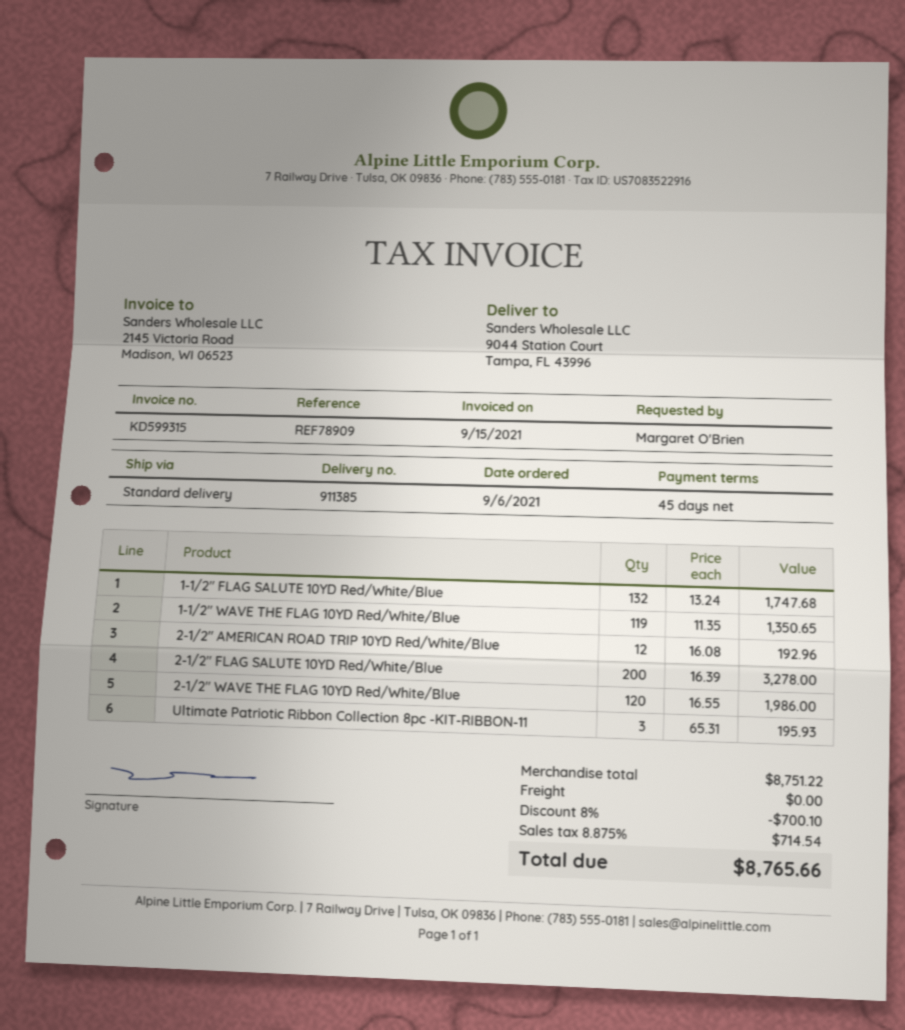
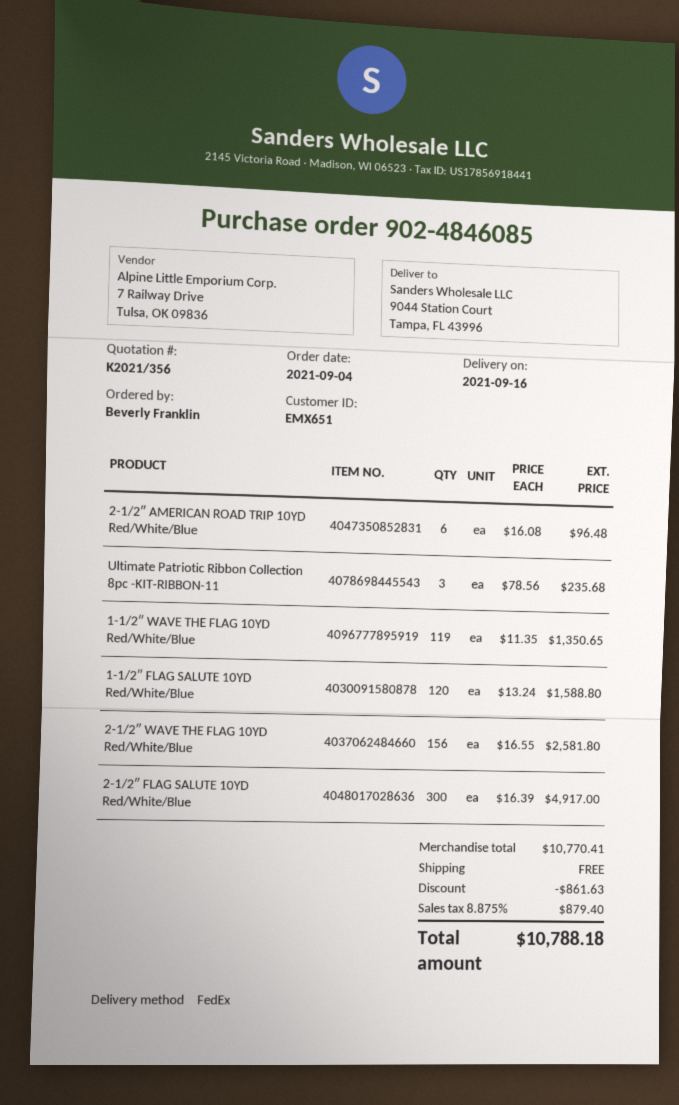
order date: 2021-09-06 -> 2021-09-04
ordered by: Margaret O'Brien -> Beverly Franklin
shipping method: standard -> FedEx
1-1/2″ FLAG SALUTE 10YD Red/White/Blue: 132 x 13.24 = 1747.68 -> 120 x 13.24 = 1588.80
2-1/2″ AMERICAN ROAD TRIP 10YD Red/White/Blue: 12 x 16.08 = 192.96 -> 6 x 16.08 = 96.48
2-1/2″ FLAG SALUTE 10YD Red/White/Blue: 200 x 16.39 = 3278.00 -> 300 x 16.39 = 4917.00
2-1/2″ WAVE THE FLAG 10YD Red/White/Blue: 120 x 16.55 = 1986.00 -> 156 x 16.55 = 2581.80
Ultimate Patriotic Ribbon Collection 8pc -KIT-RIBBON-11: 3 x 65.31 = 195.93 -> 3 x 78.56 = 235.68
subtotal: 8751.22 -> 10770.41
discount: 700.10 -> 861.63
tax: 8.875% = 714.54 -> 8.875% = 879.40
total: 8765.66 -> 10788.18

